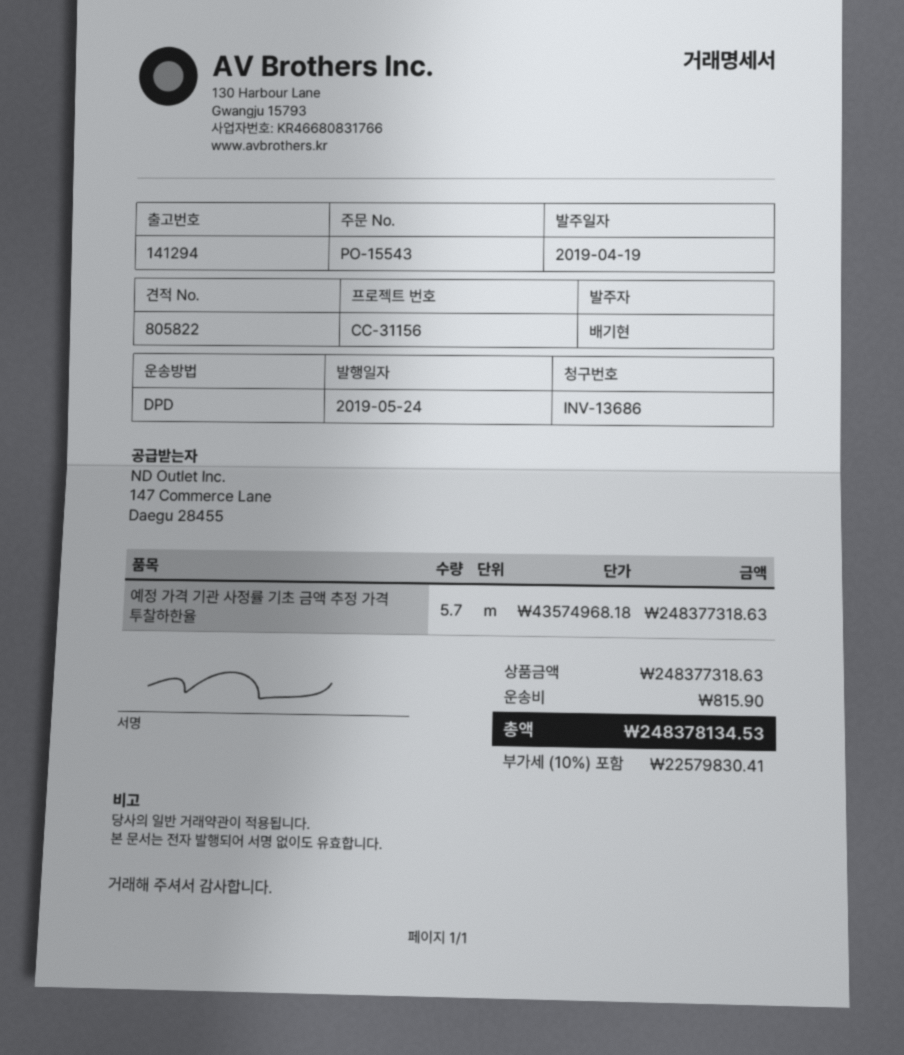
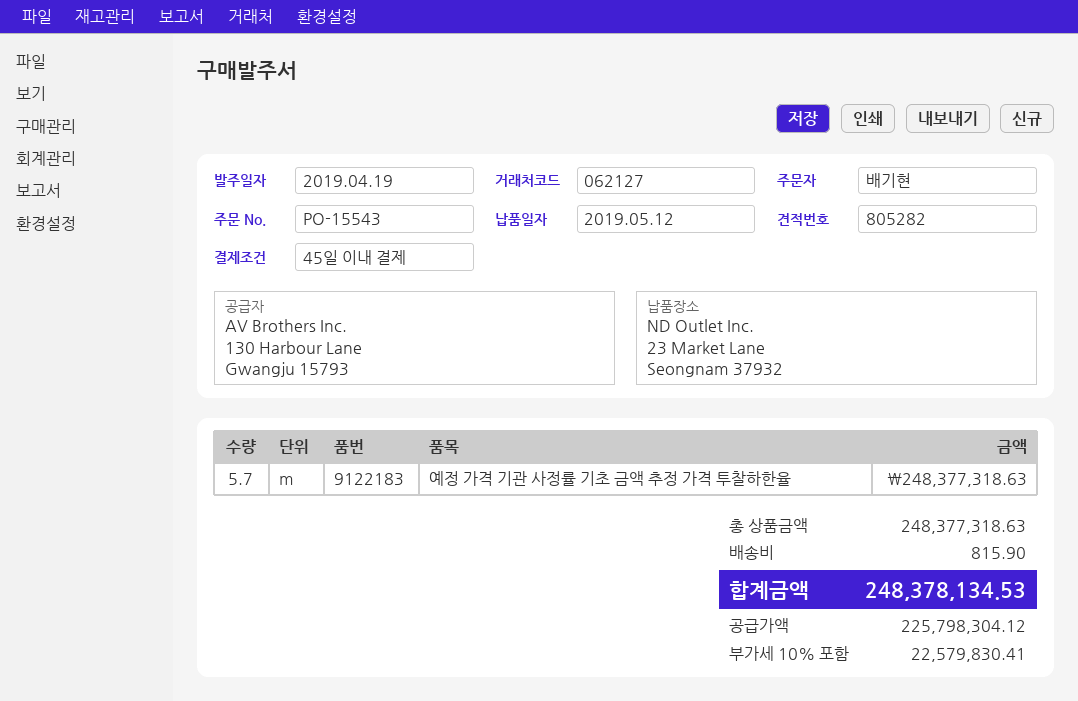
quote number: 805822 -> 805282

